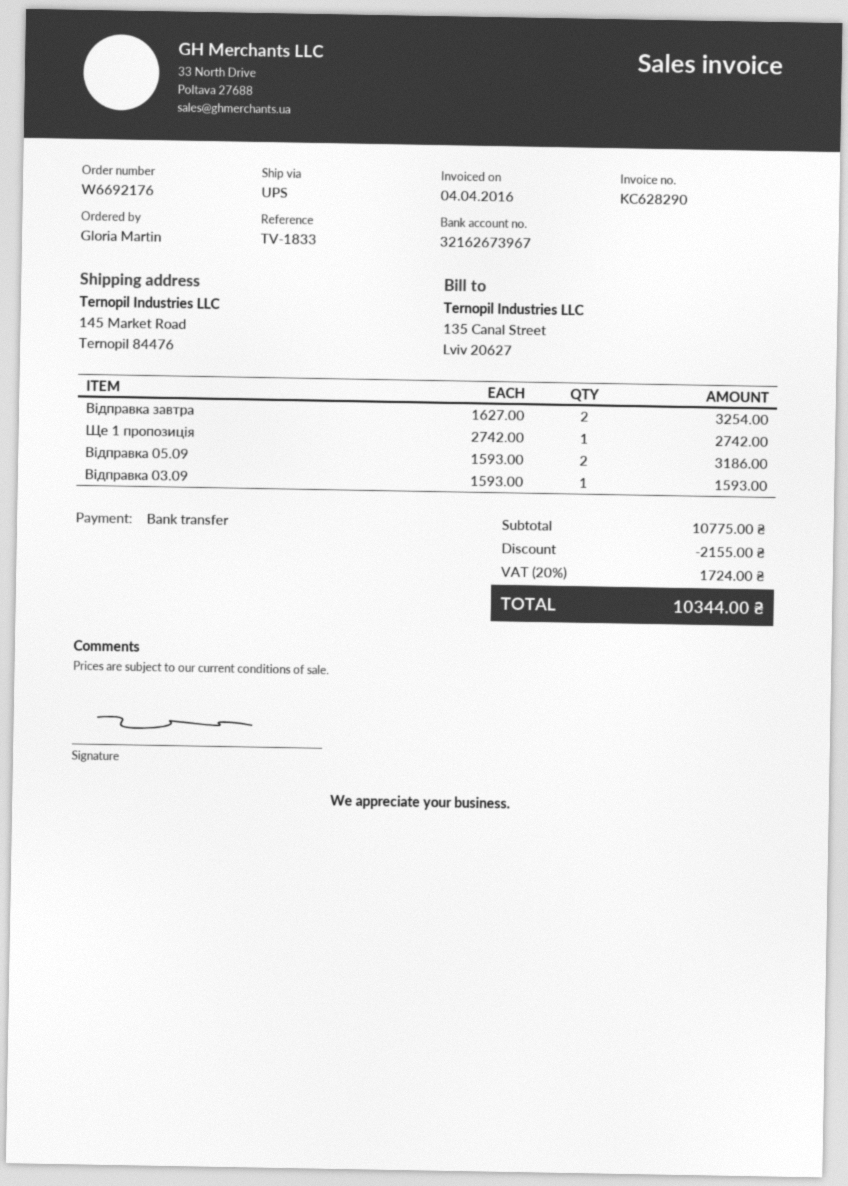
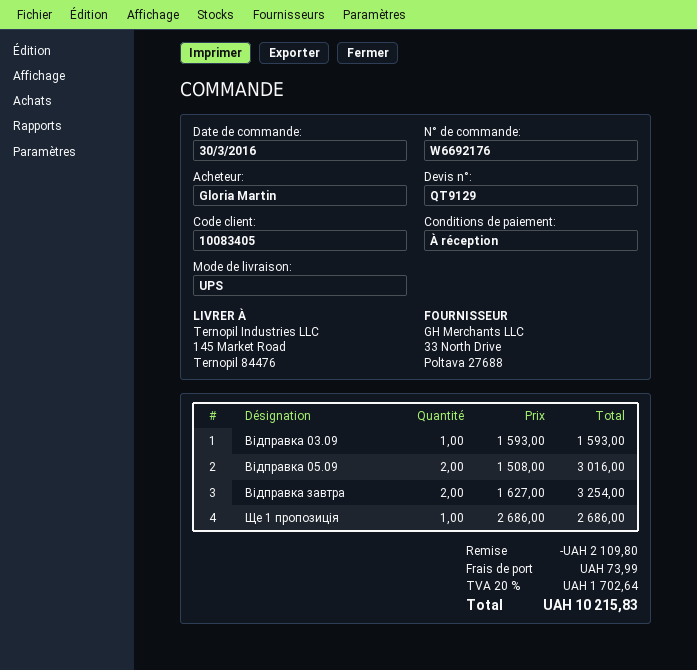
Ще 1 пропозиція: 1 x 2742.00 = 2742.00 -> 1 x 2686.00 = 2686.00
Відправка 05.09: 2 x 1593.00 = 3186.00 -> 2 x 1508.00 = 3016.00
discount: 2155.00 -> 2109.80
shipping: none -> 73.99
tax: 20% = 1724.00 -> 20% = 1702.64
total: 10344.00 -> 10215.83

